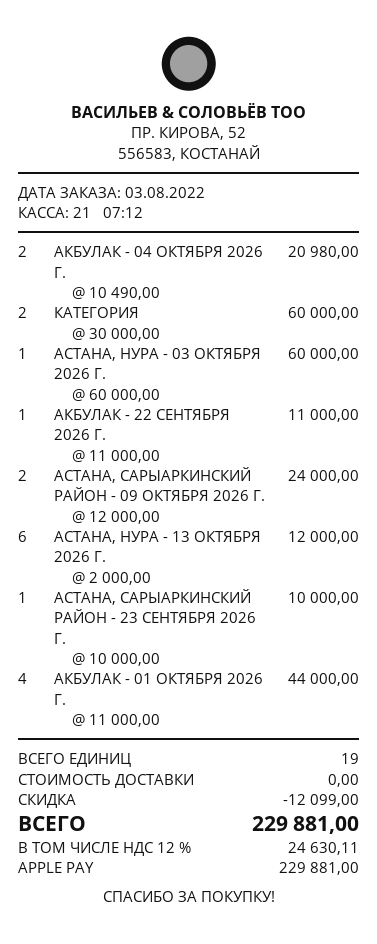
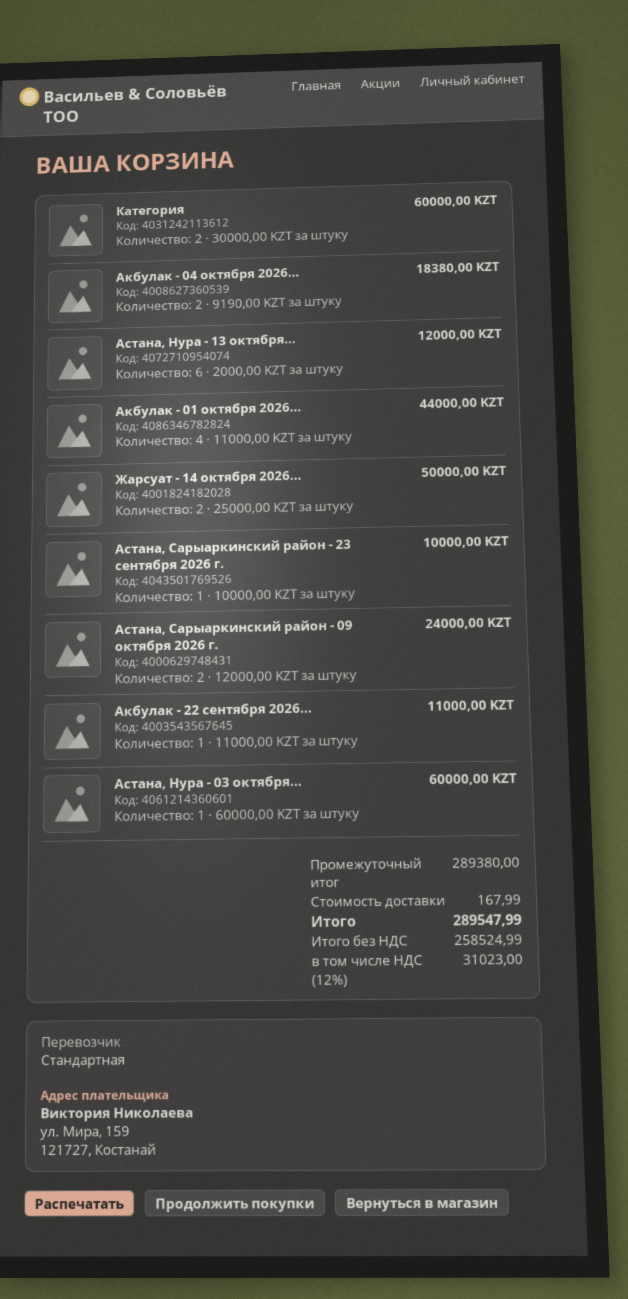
АКБУЛАК - 04 ОКТЯБРЯ 2026 Г.: 2 x 10490.00 = 20980.00 -> 2 x 9190.00 = 18380.00
Жарсуат - 14 октября 2026...: none -> 2 x 25000.00 = 50000.00
discount: 12099.00 -> none
shipping: 0.00 -> 167.99
tax: 12% = 24630.11 -> 12% = 31023.00
total: 229881.00 -> 289547.99

